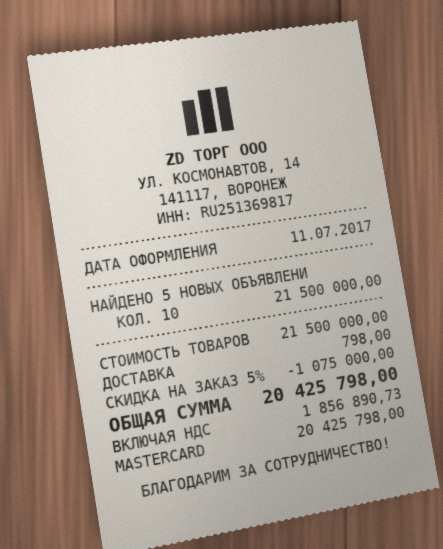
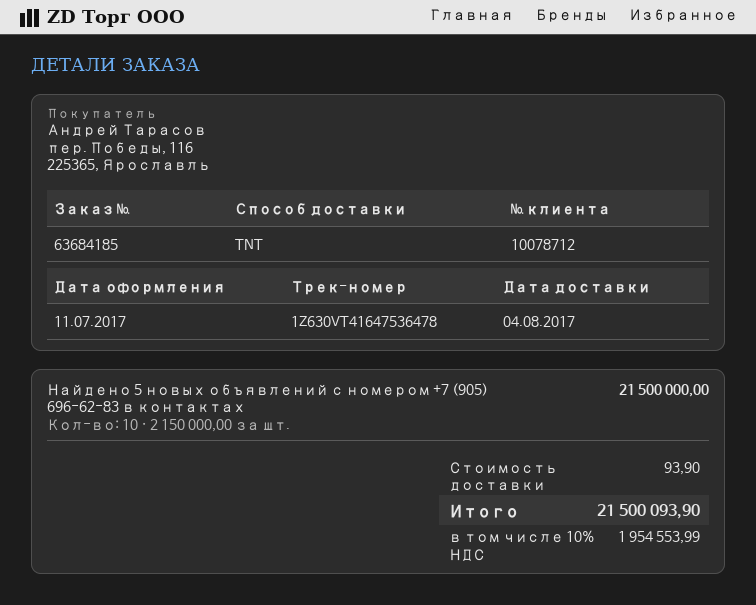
discount: 5% = 1075000.00 -> none
shipping: 798.00 -> 93.90
tax: 1856890.73 -> 1954553.99
total: 20425798.00 -> 21500093.90

